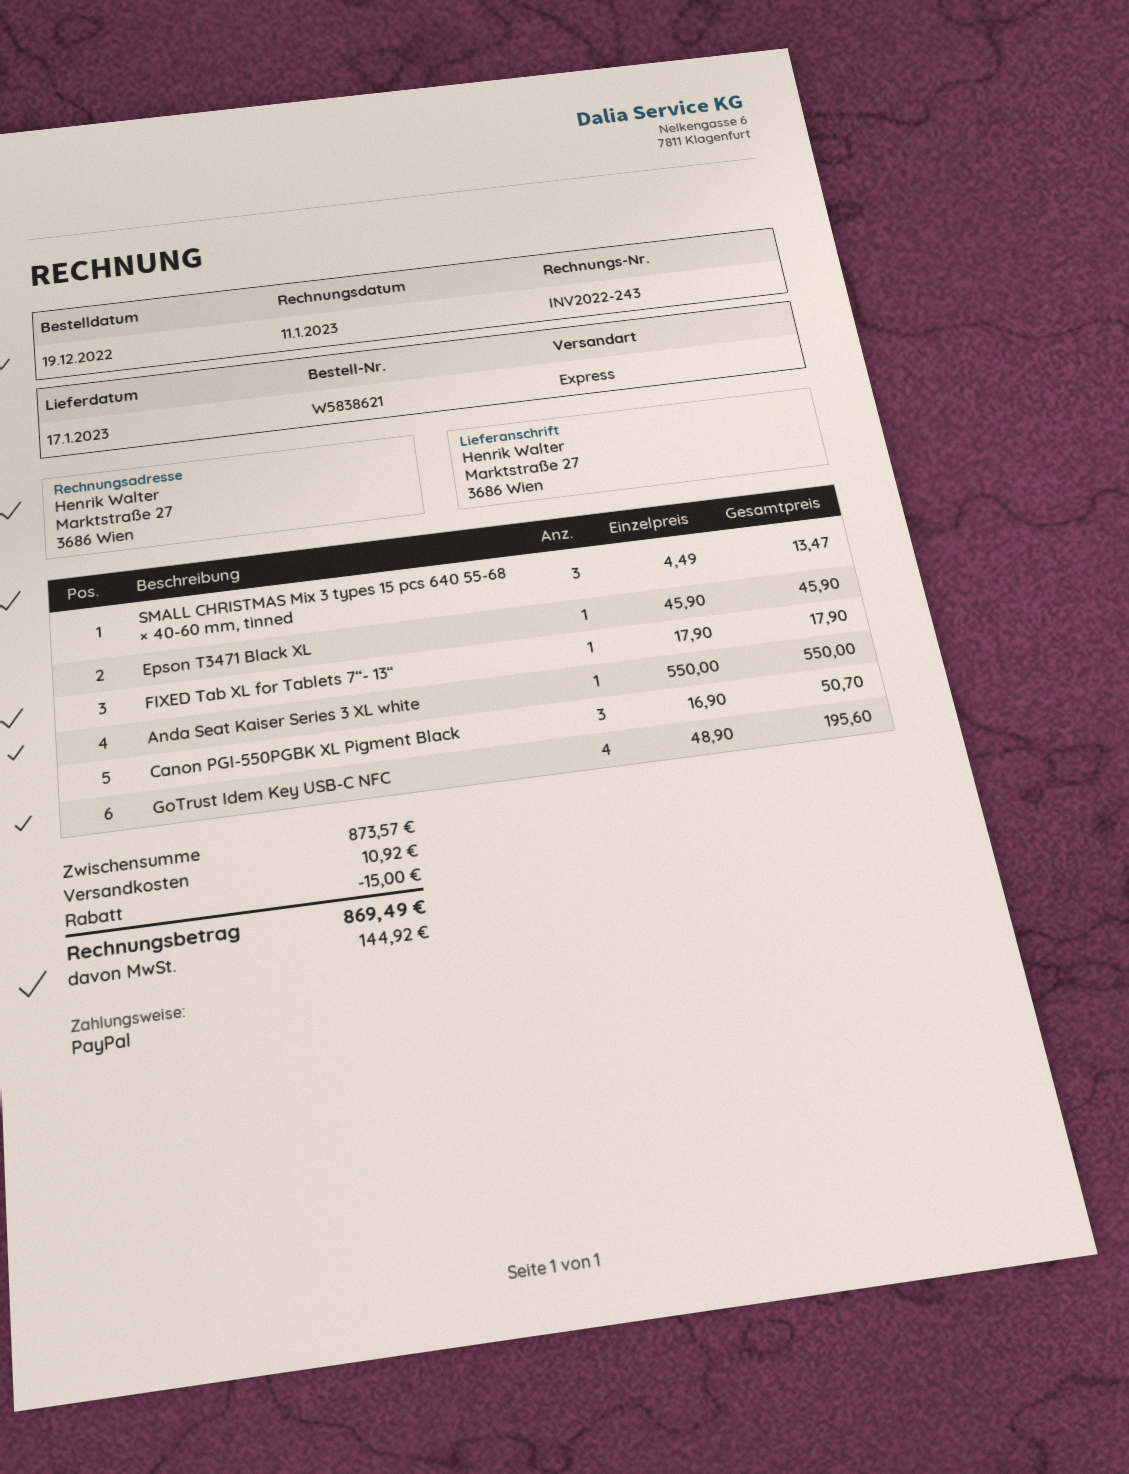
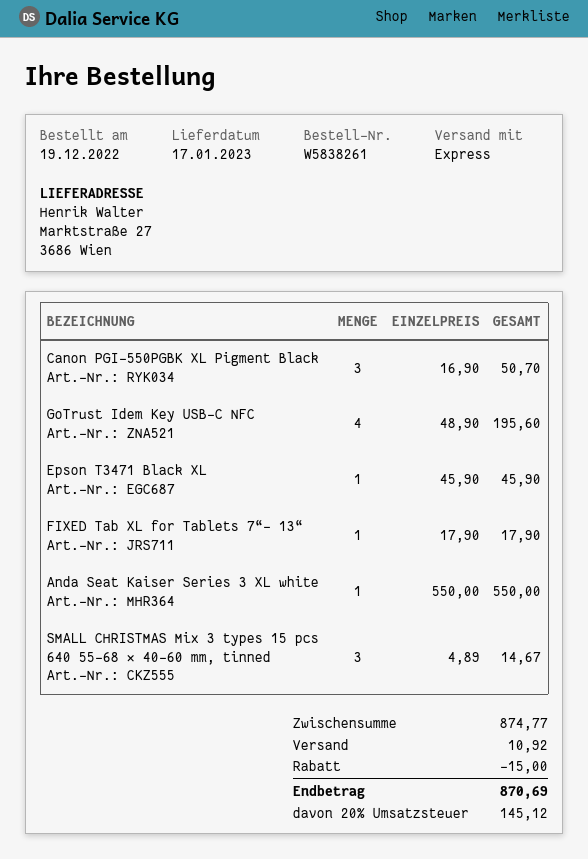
order number: W5838621 -> W5838261
SMALL CHRISTMAS Mix 3 types 15 pcs 640 55-68 × 40-60 mm, tinned: 3 x 4.49 = 13.47 -> 3 x 4.89 = 14.67
subtotal: 873.57 -> 874.77
tax: 144.92 -> 145.12
total: 869.49 -> 870.69

